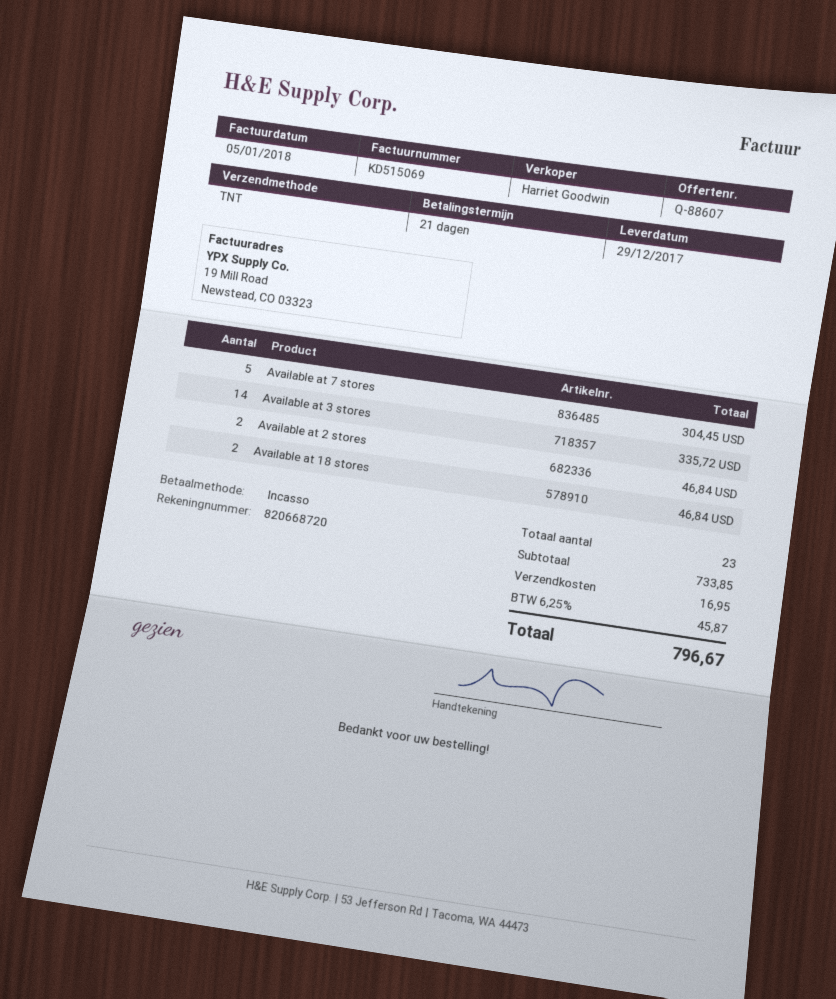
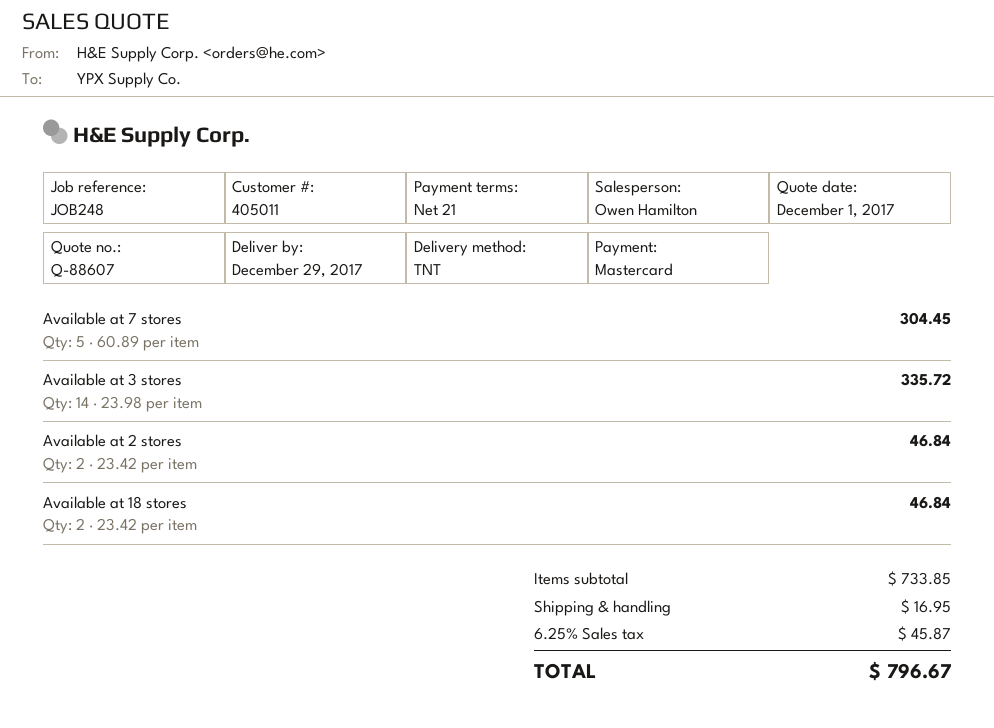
sales rep: Harriet Goodwin -> Owen Hamilton
payment method: direct debit -> Mastercard

